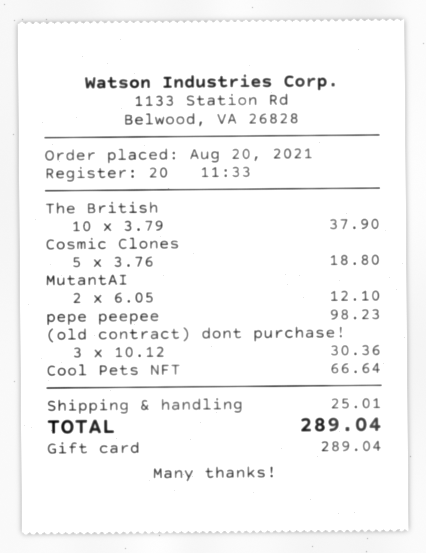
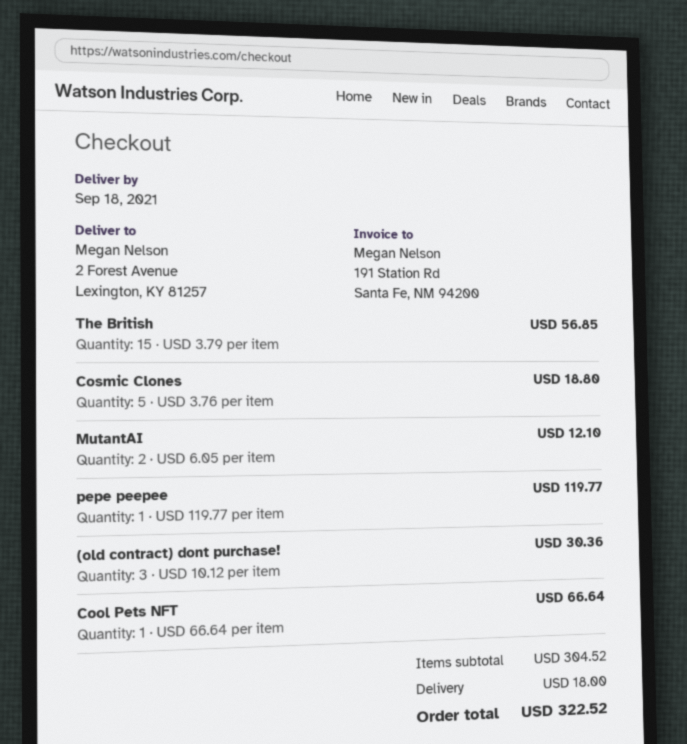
The British: 10 x 3.79 = 37.90 -> 15 x 3.79 = 56.85
pepe peepee: 1 x 98.23 = 98.23 -> 1 x 119.77 = 119.77
shipping: 25.01 -> 18.00
total: 289.04 -> 322.52

